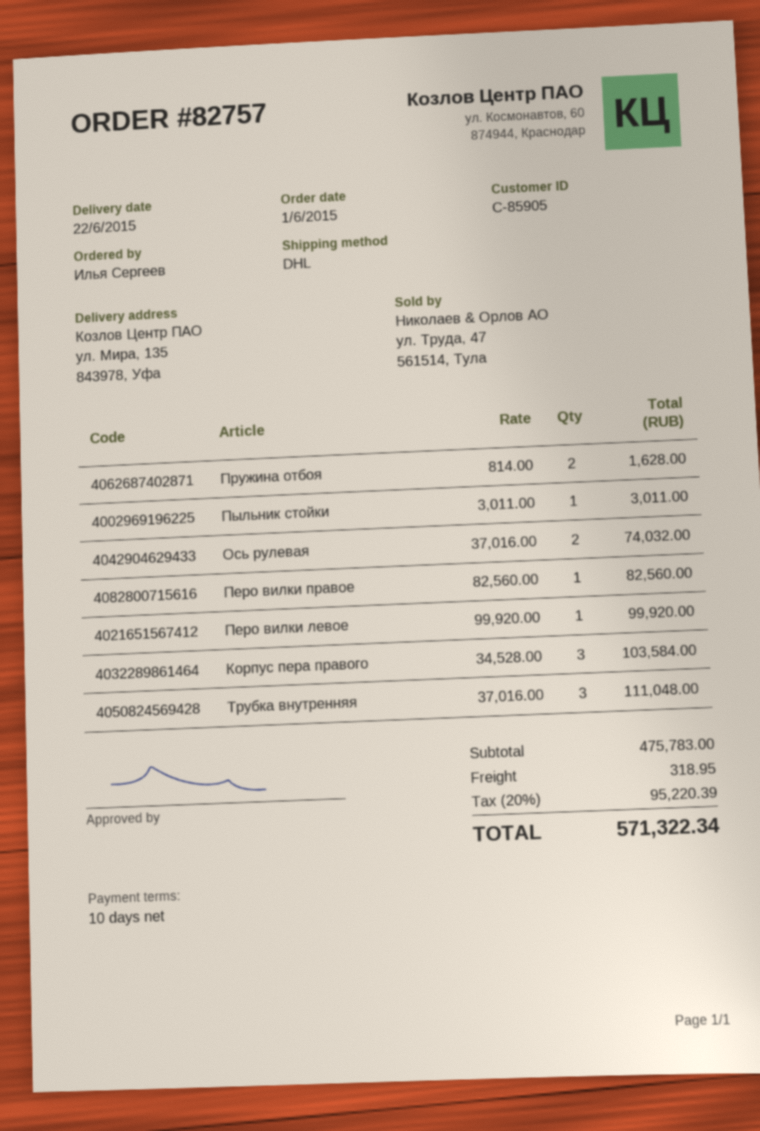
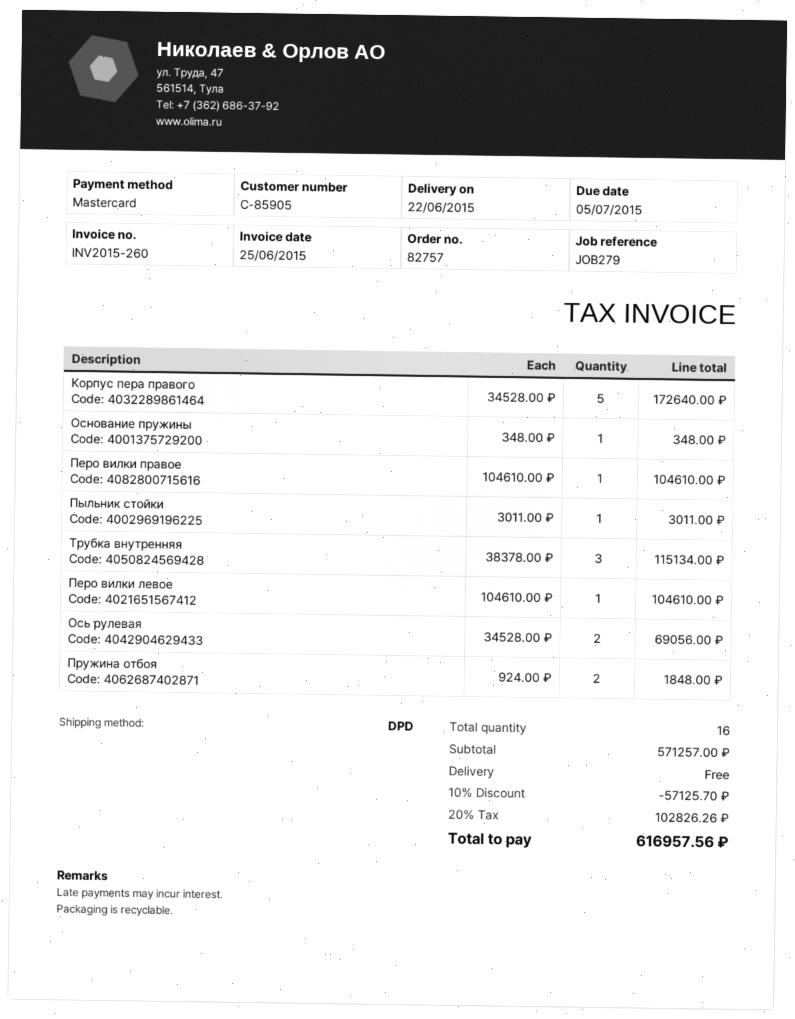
shipping method: DHL -> DPD
Пружина отбоя: 2 x 814.00 = 1628.00 -> 2 x 924.00 = 1848.00
Ось рулевая: 2 x 37016.00 = 74032.00 -> 2 x 34528.00 = 69056.00
Перо вилки правое: 1 x 82560.00 = 82560.00 -> 1 x 104610.00 = 104610.00
Перо вилки левое: 1 x 99920.00 = 99920.00 -> 1 x 104610.00 = 104610.00
Корпус пера правого: 3 x 34528.00 = 103584.00 -> 5 x 34528.00 = 172640.00
Трубка внутренняя: 3 x 37016.00 = 111048.00 -> 3 x 38378.00 = 115134.00
Основание пружины: none -> 1 x 348.00 = 348.00
subtotal: 475783.00 -> 571257.00
discount: none -> 10% = 57125.70
shipping: 318.95 -> 0.00
tax: 20% = 95220.39 -> 20% = 102826.26
total: 571322.34 -> 616957.56

